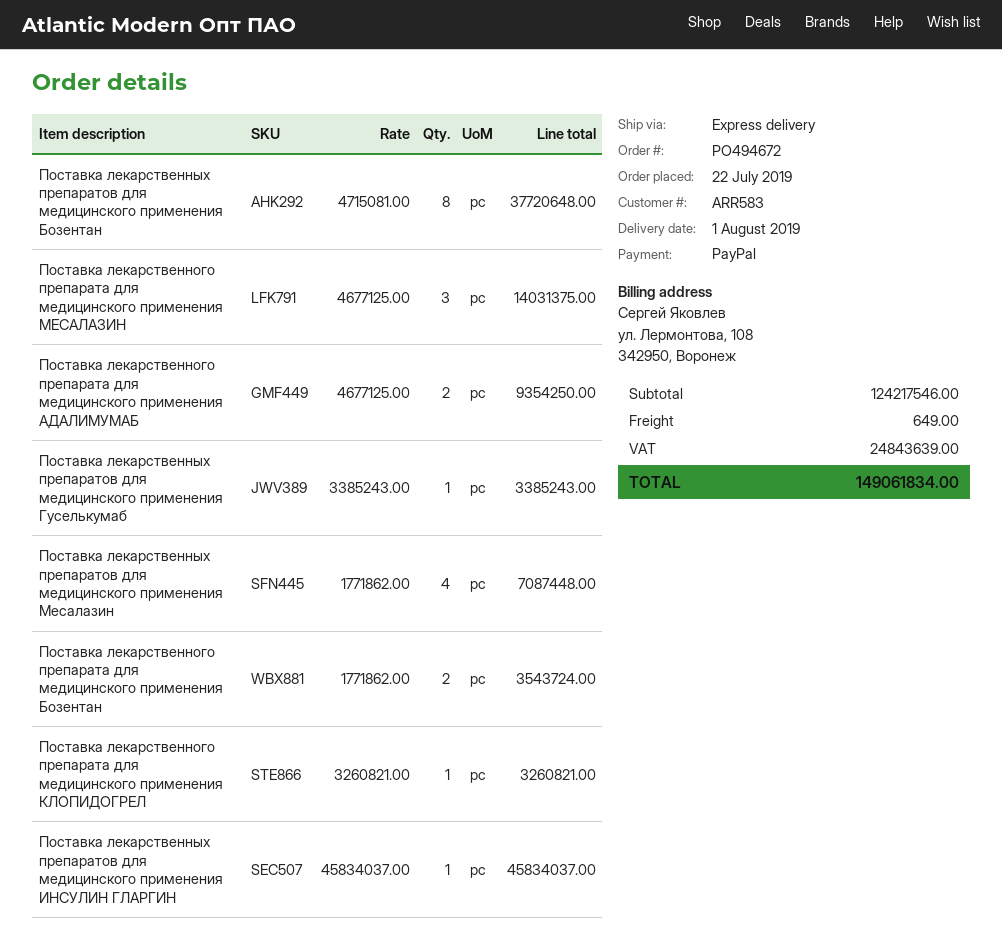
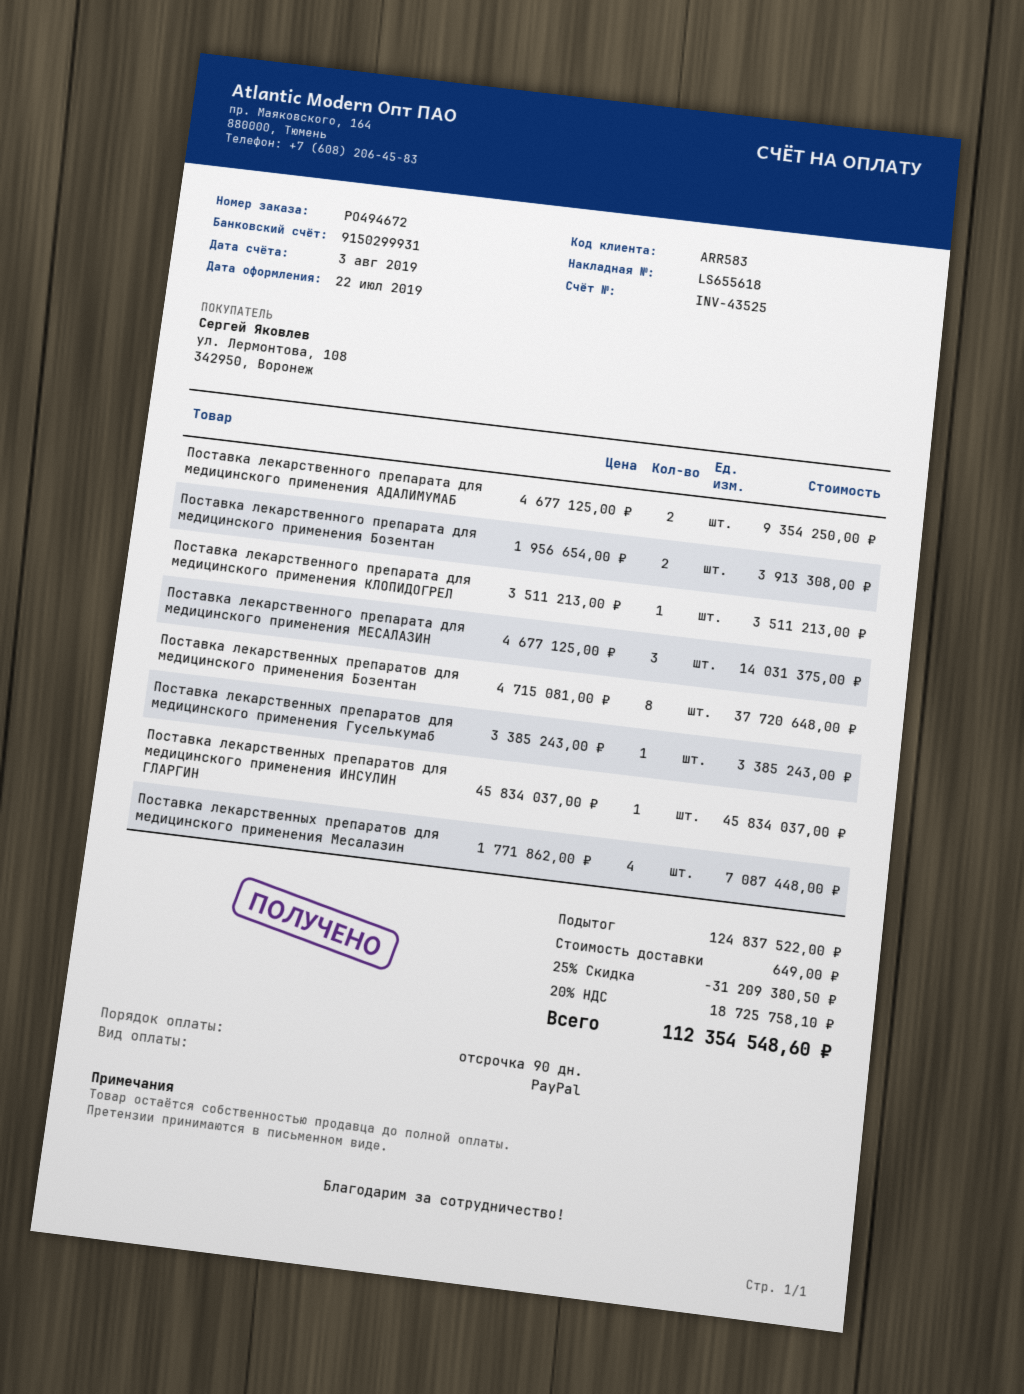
Поставка лекарственного препарата для медицинского применения Бозентан: 2 x 1771862.00 = 3543724.00 -> 2 x 1956654.00 = 3913308.00
Поставка лекарственного препарата для медицинского применения КЛОПИДОГРЕЛ: 1 x 3260821.00 = 3260821.00 -> 1 x 3511213.00 = 3511213.00
subtotal: 124217546.00 -> 124837522.00
discount: none -> 25% = 31209380.50
tax: 24843639.00 -> 18725758.10
total: 149061834.00 -> 112354548.60

